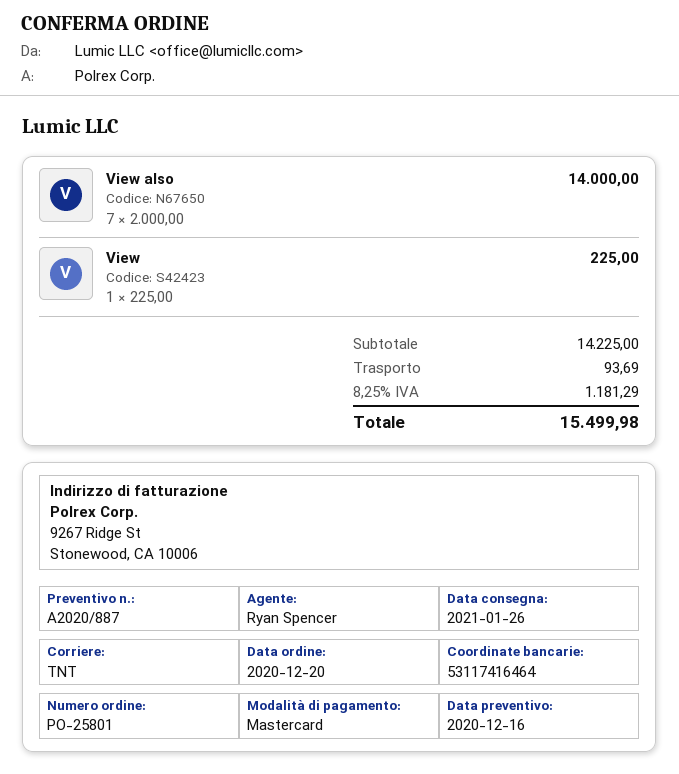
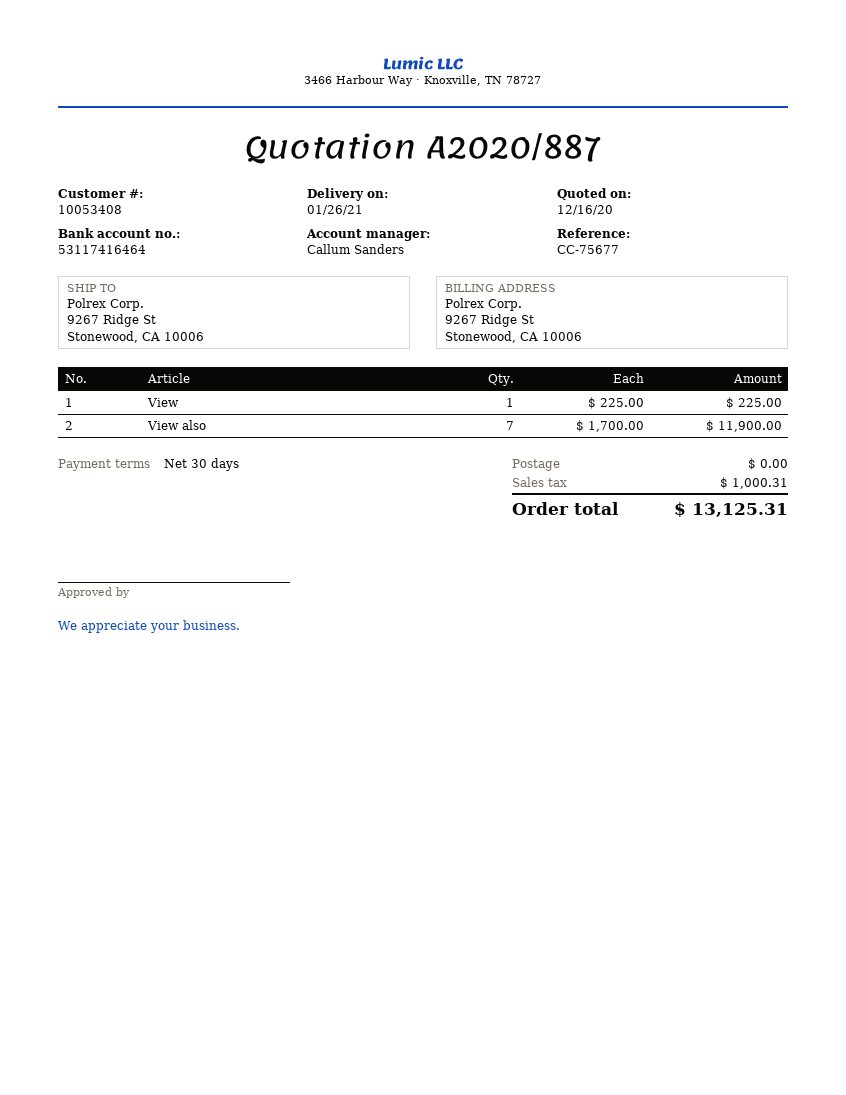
sales rep: Ryan Spencer -> Callum Sanders
View also: 7 x 2000.00 = 14000.00 -> 7 x 1700.00 = 11900.00
shipping: 93.69 -> 0.00
tax: 1181.29 -> 1000.31
total: 15499.98 -> 13125.31

